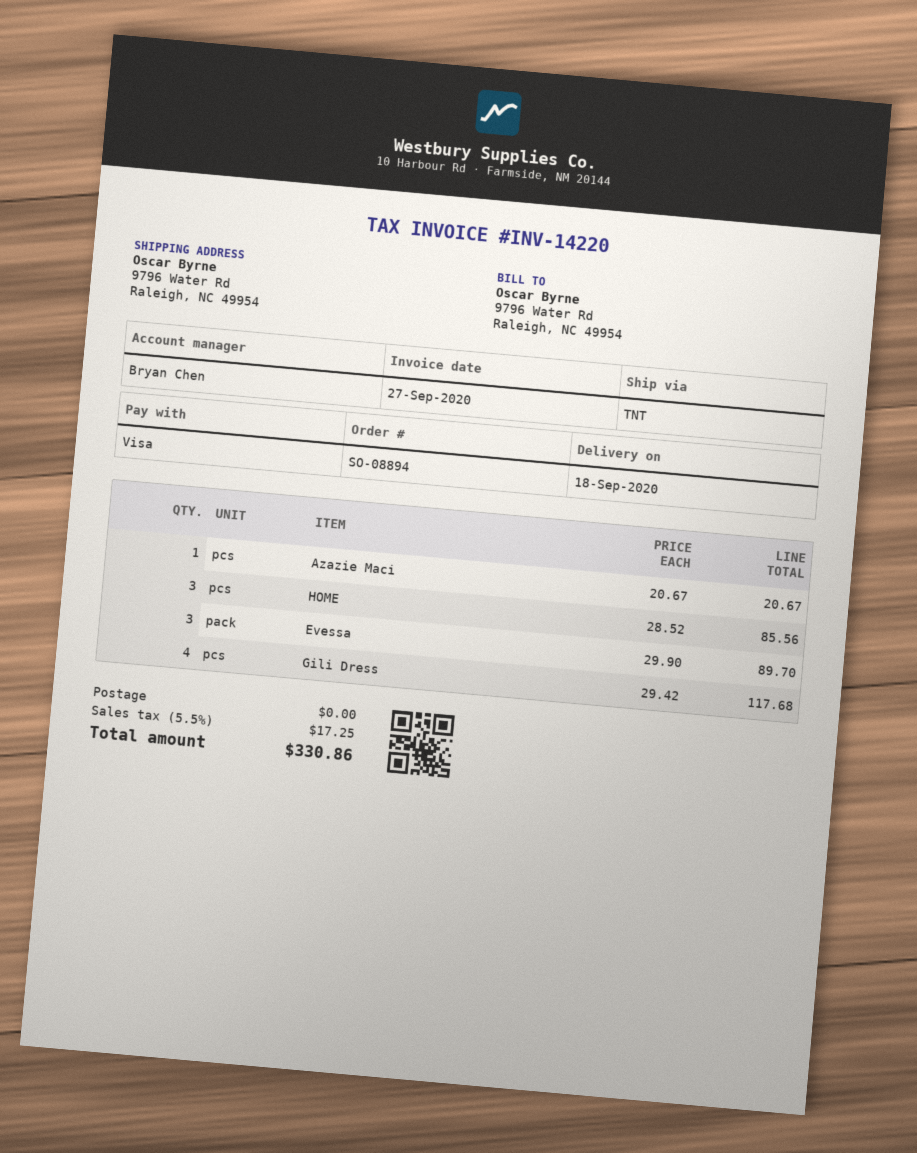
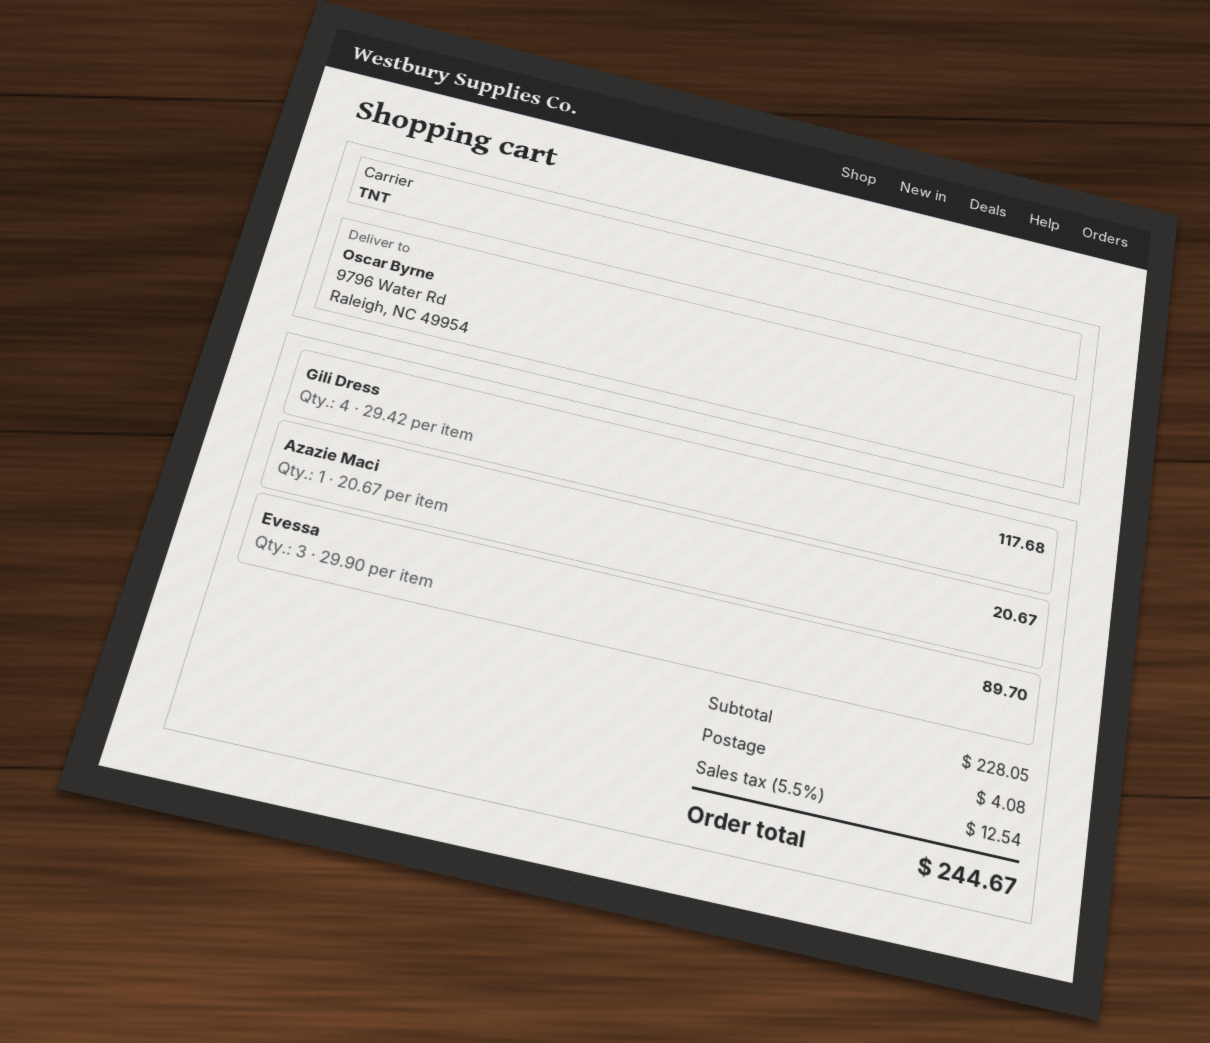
HOME: 3 x 28.52 = 85.56 -> none
shipping: 0.00 -> 4.08
tax: 5.5% = 17.25 -> 5.5% = 12.54
total: 330.86 -> 244.67

